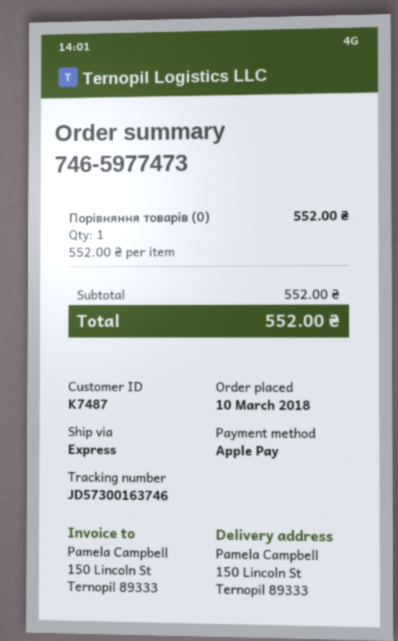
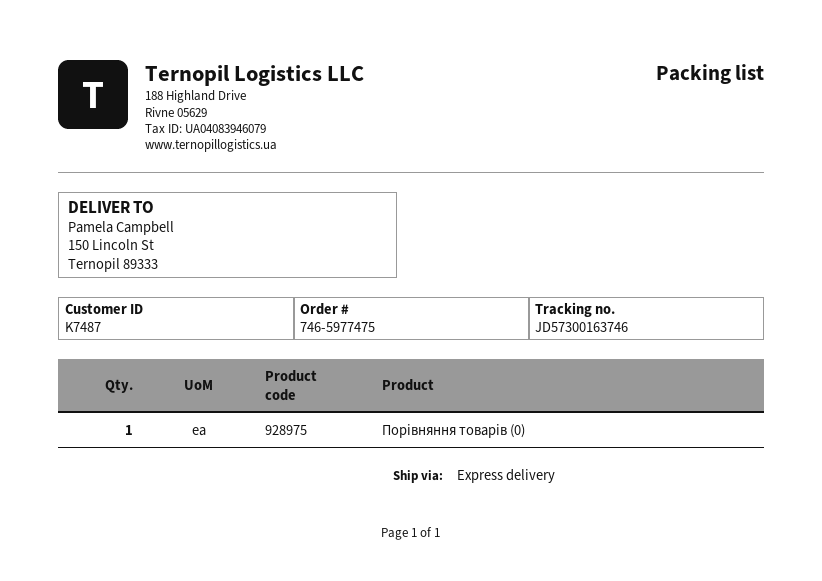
order number: 746-5977473 -> 746-5977475

